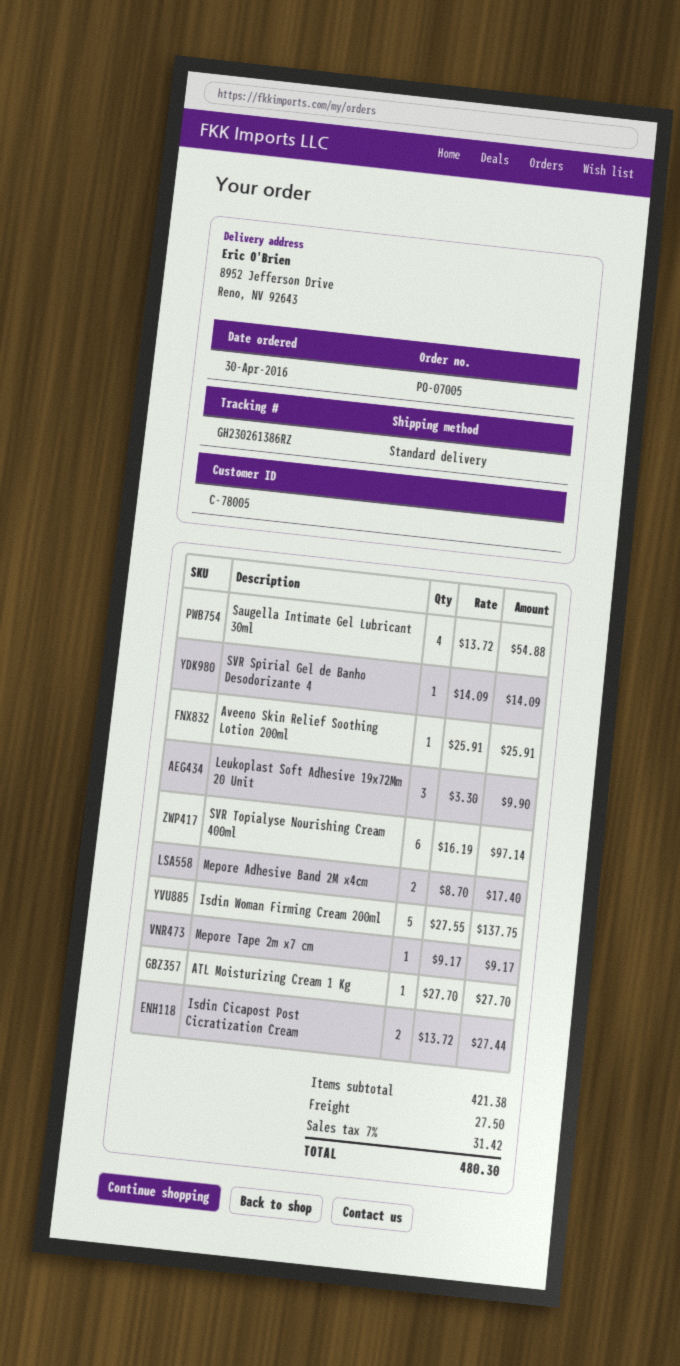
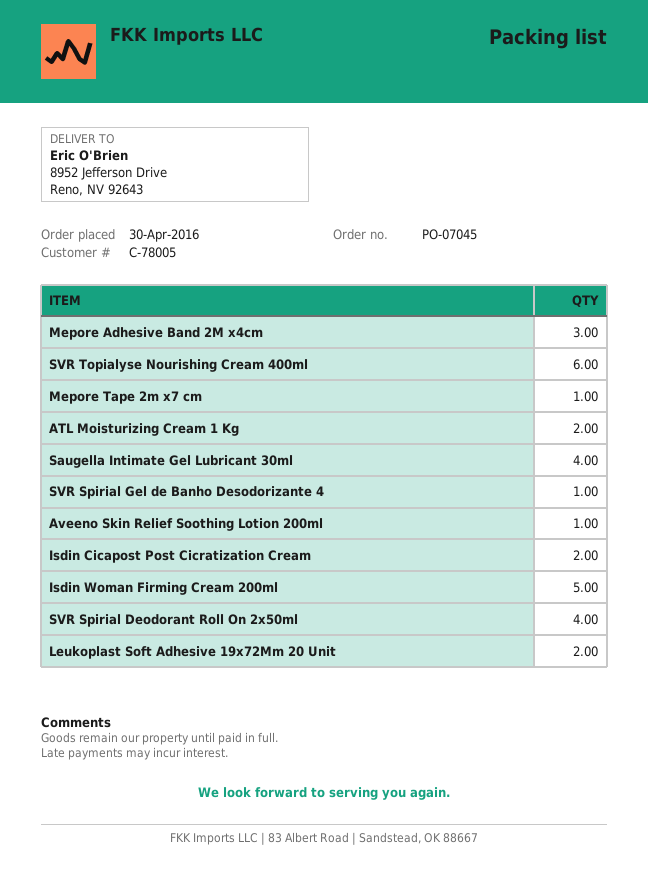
order number: PO-07005 -> PO-07045
Leukoplast Soft Adhesive 19x72Mm 20 Unit: 3 -> 2
Mepore Adhesive Band 2M x4cm: 2 -> 3
ATL Moisturizing Cream 1 Kg: 1 -> 2
SVR Spirial Deodorant Roll On 2x50ml: none -> 4

